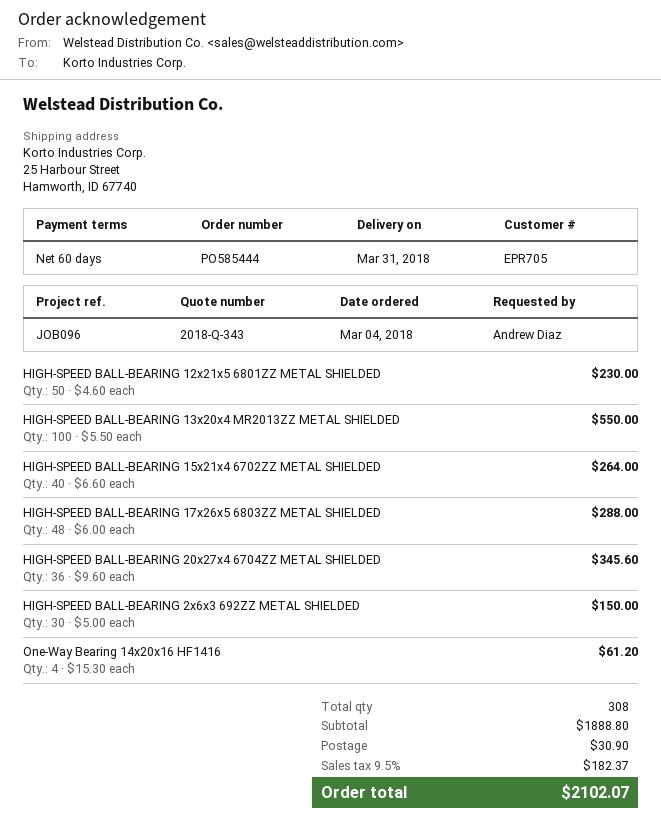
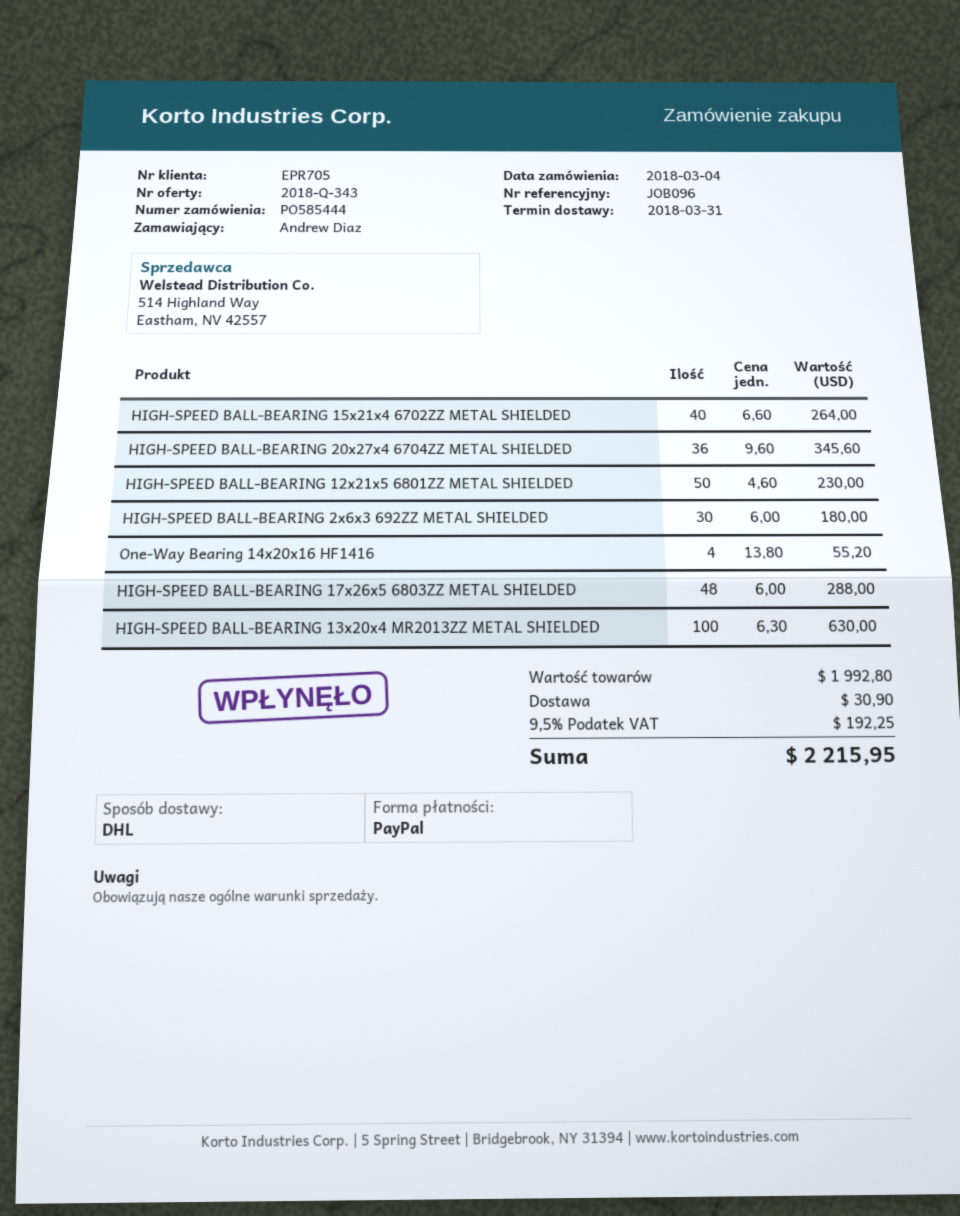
HIGH-SPEED BALL-BEARING 13x20x4 MR2013ZZ METAL SHIELDED: 100 x 5.50 = 550.00 -> 100 x 6.30 = 630.00
HIGH-SPEED BALL-BEARING 2x6x3 692ZZ METAL SHIELDED: 30 x 5.00 = 150.00 -> 30 x 6.00 = 180.00
One-Way Bearing 14x20x16 HF1416: 4 x 15.30 = 61.20 -> 4 x 13.80 = 55.20
subtotal: 1888.80 -> 1992.80
tax: 9.5% = 182.37 -> 9.5% = 192.25
total: 2102.07 -> 2215.95

